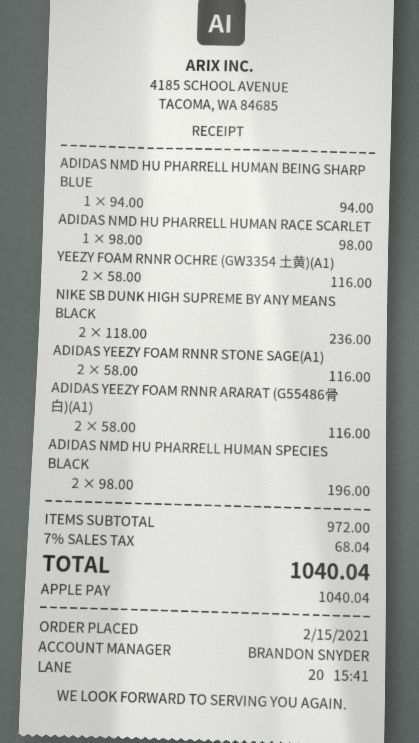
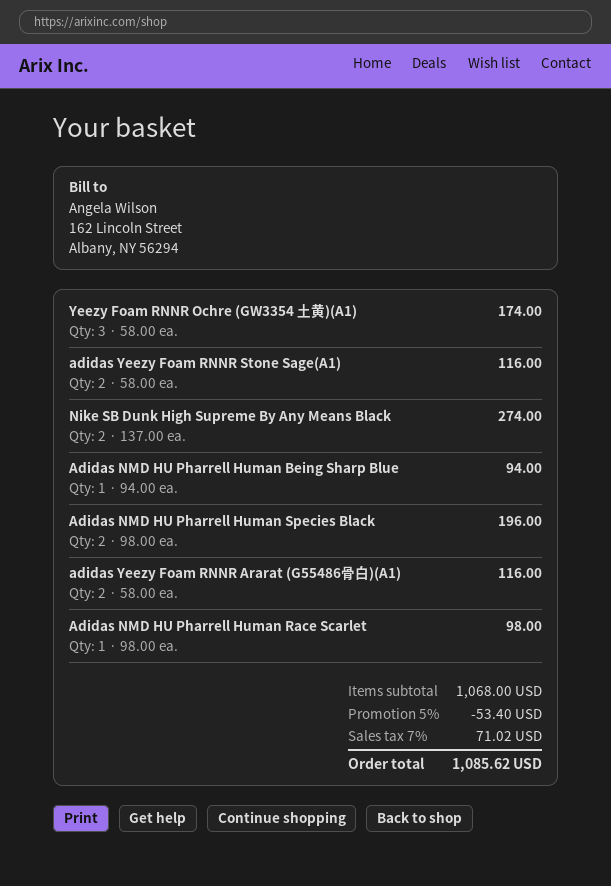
YEEZY FOAM RNNR OCHRE (GW3354 土黄)(A1): 2 x 58.00 = 116.00 -> 3 x 58.00 = 174.00
NIKE SB DUNK HIGH SUPREME BY ANY MEANS BLACK: 2 x 118.00 = 236.00 -> 2 x 137.00 = 274.00
subtotal: 972.00 -> 1068.00
discount: none -> 5% = 53.40
tax: 7% = 68.04 -> 7% = 71.02
total: 1040.04 -> 1085.62

